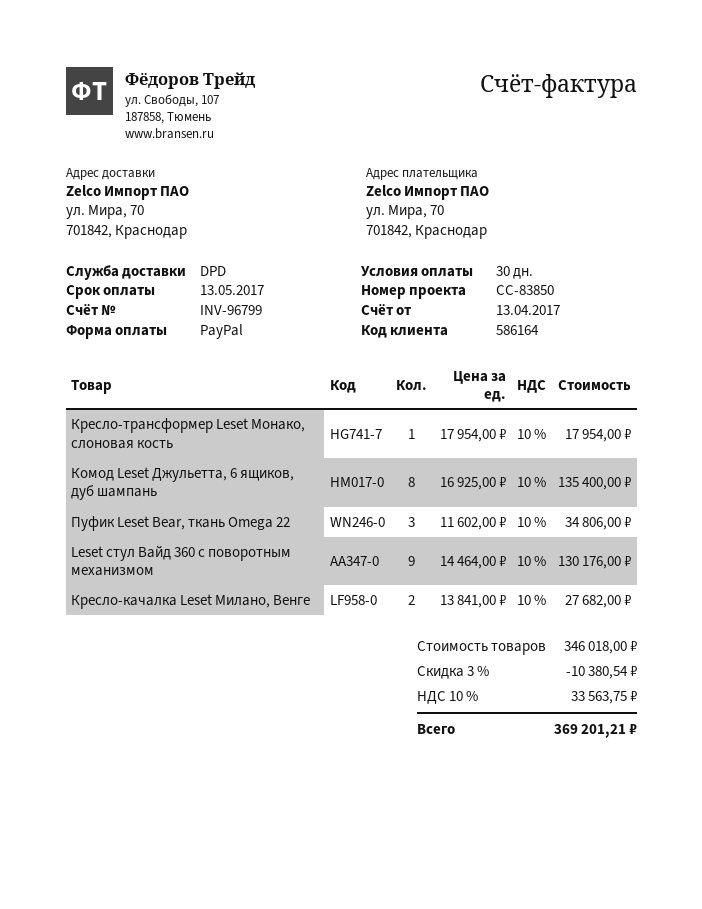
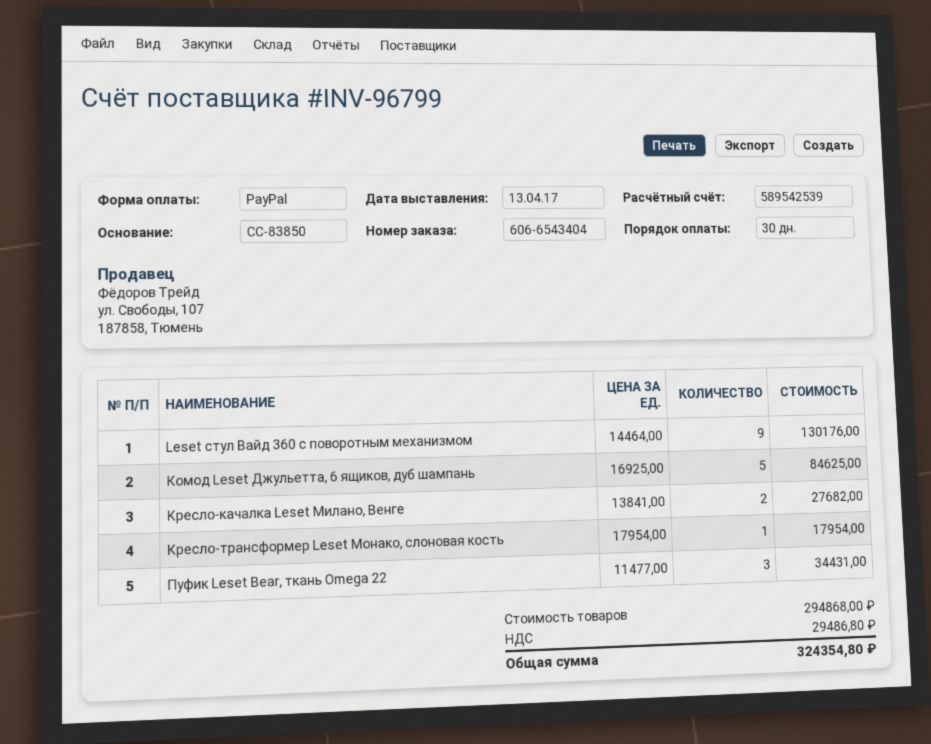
Комод Leset Джульетта, 6 ящиков, дуб шампань: 8 x 16925.00 = 135400.00 -> 5 x 16925.00 = 84625.00
Пуфик Leset Bear, ткань Omega 22: 3 x 11602.00 = 34806.00 -> 3 x 11477.00 = 34431.00
subtotal: 346018.00 -> 294868.00
discount: 3% = 10380.54 -> none
tax: 33563.75 -> 29486.80
total: 369201.21 -> 324354.80

